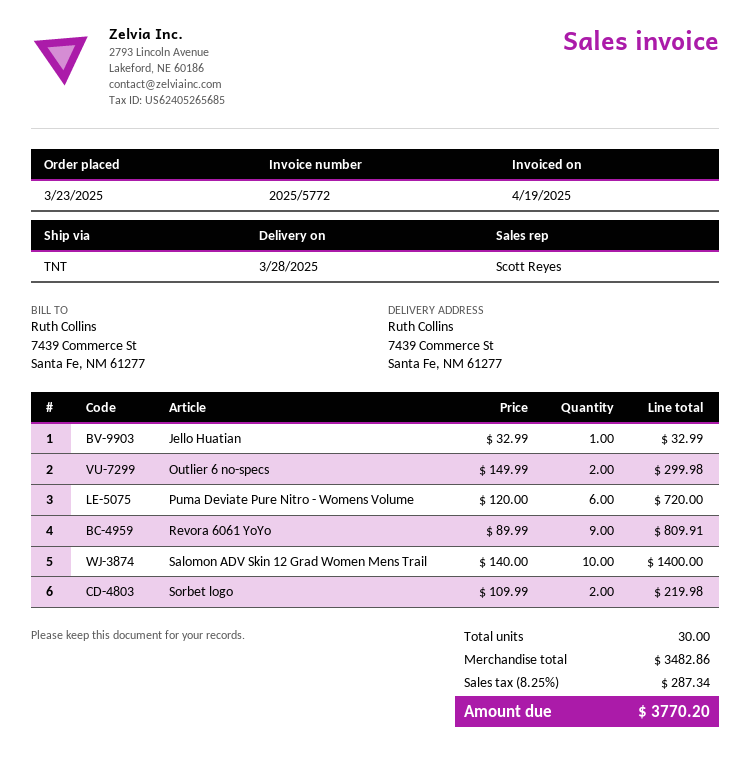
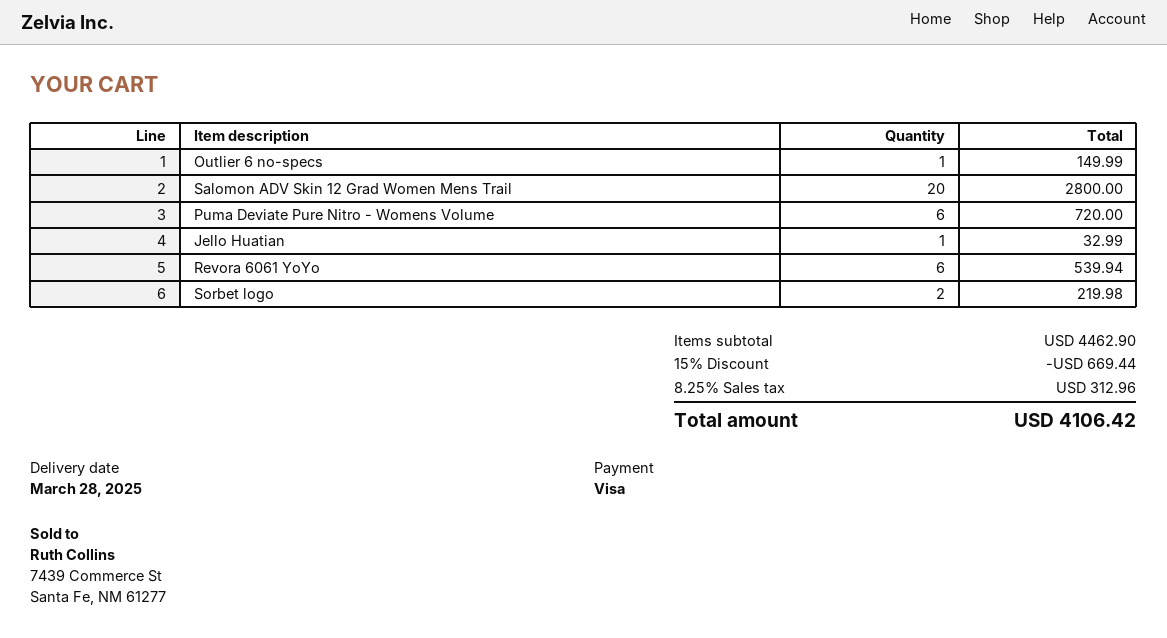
Outlier 6 no-specs: 2 for 299.98 -> 1 for 149.99
Revora 6061 YoYo: 9 for 809.91 -> 6 for 539.94
Salomon ADV Skin 12 Grad Women Mens Trail: 10 for 1400.00 -> 20 for 2800.00
subtotal: 3482.86 -> 4462.90
discount: none -> 15% = 669.44
tax: 8.25% = 287.34 -> 8.25% = 312.96
total: 3770.20 -> 4106.42

